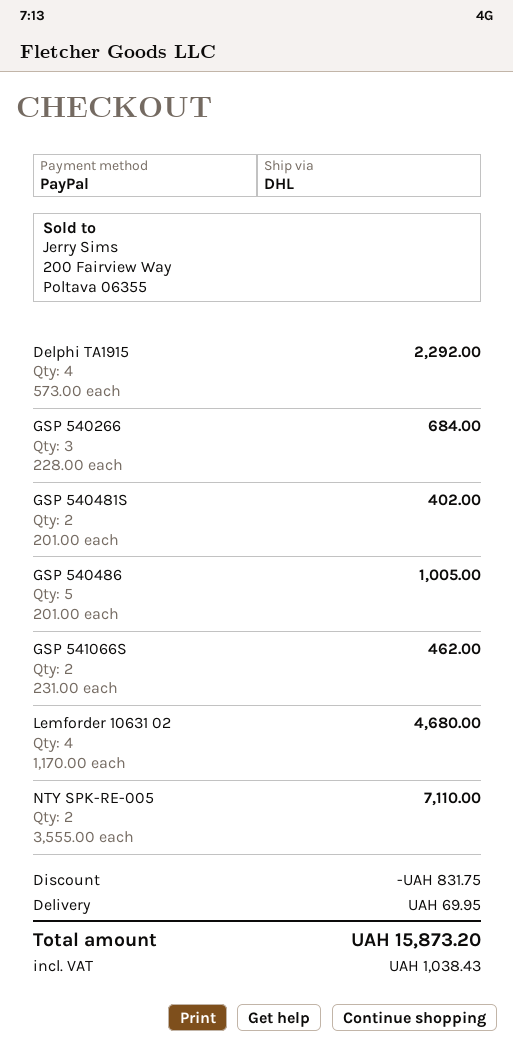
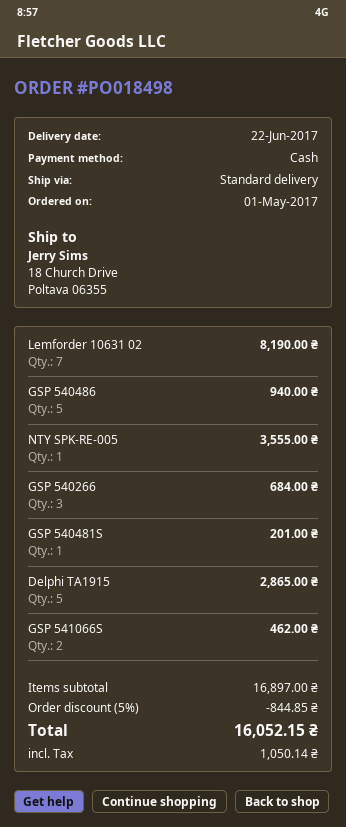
payment method: PayPal -> cash
shipping method: DHL -> standard
Delphi TA1915: 4 for 2292.00 -> 5 for 2865.00
GSP 540481S: 2 for 402.00 -> 1 for 201.00
GSP 540486: 5 for 1005.00 -> 5 for 940.00
Lemforder 10631 02: 4 for 4680.00 -> 7 for 8190.00
NTY SPK-RE-005: 2 for 7110.00 -> 1 for 3555.00
discount: 831.75 -> 844.85
shipping: 69.95 -> none
tax: 1038.43 -> 1050.14
total: 15873.20 -> 16052.15

